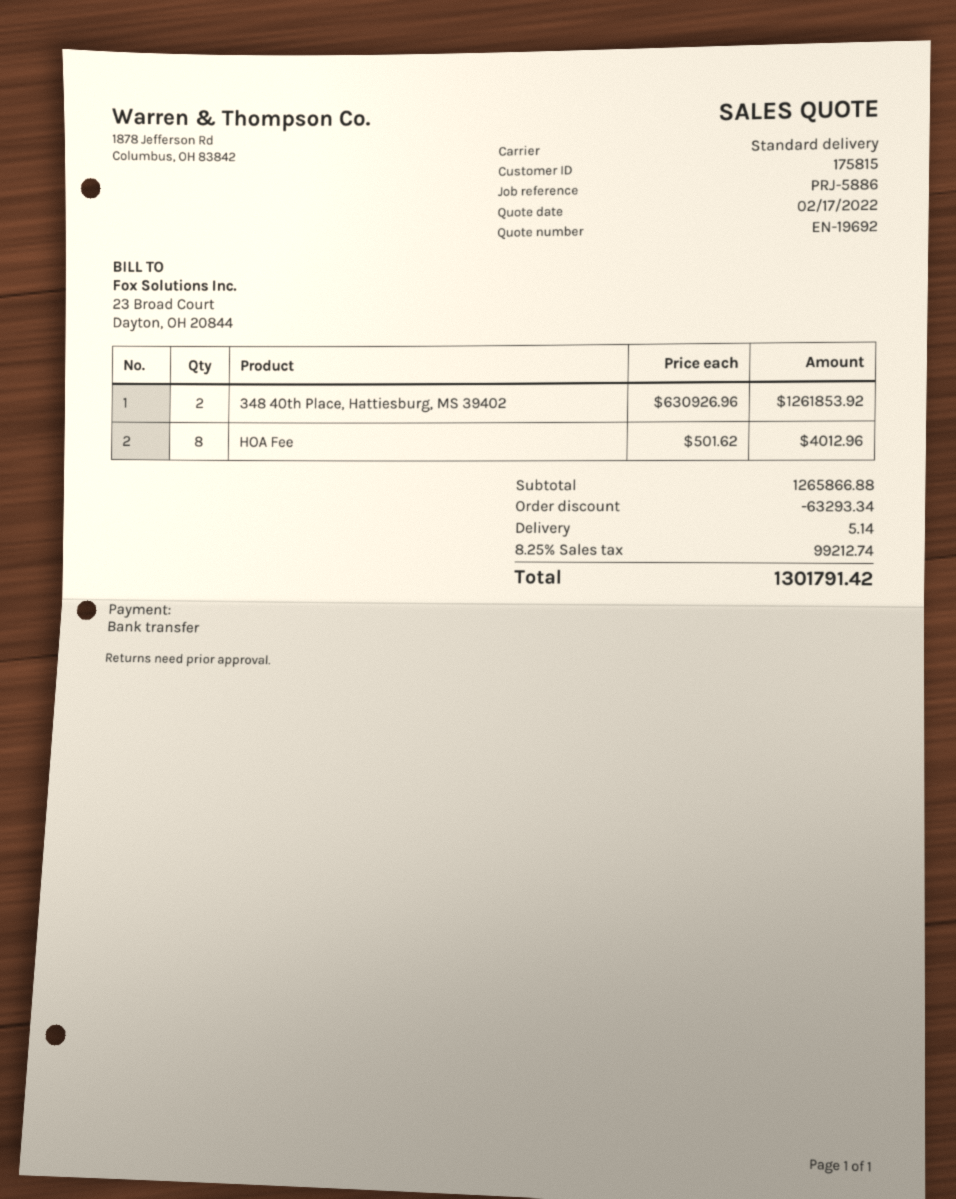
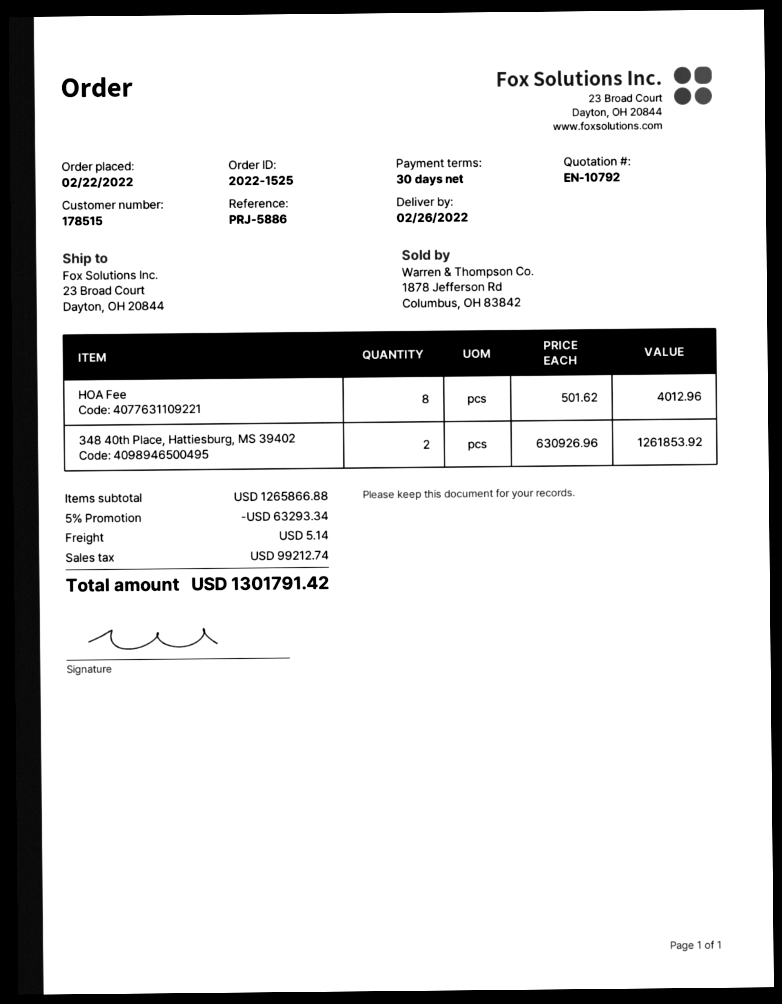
quote number: EN-19692 -> EN-10792
customer number: 175815 -> 178515

